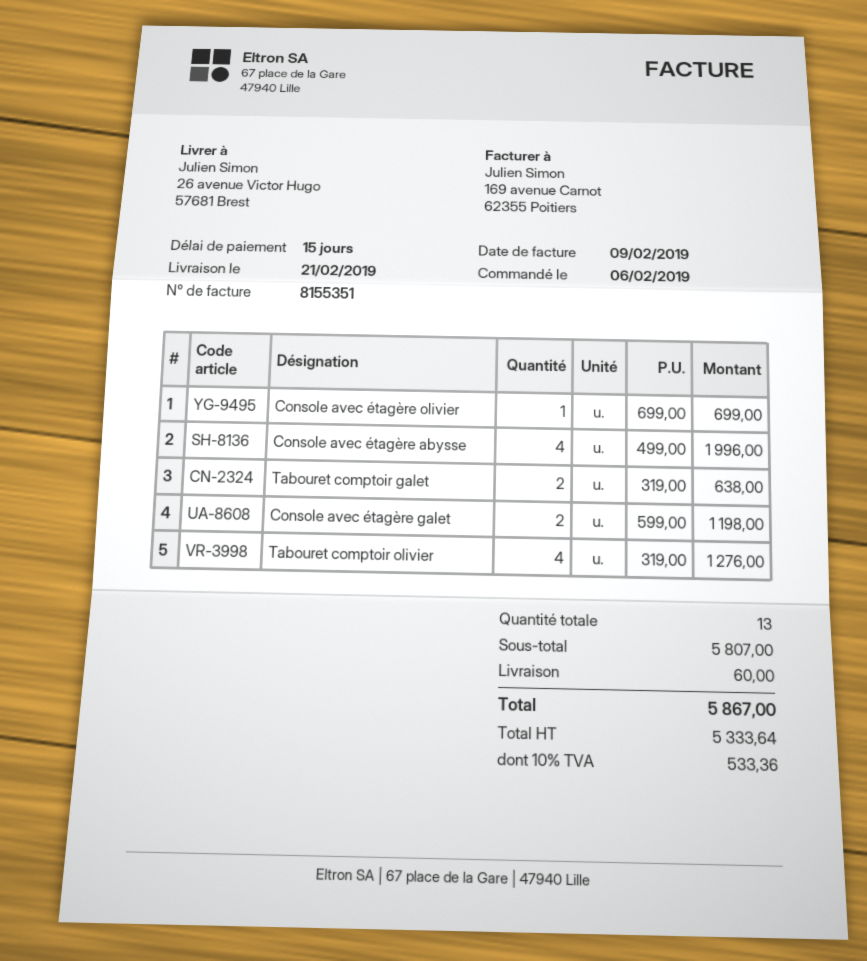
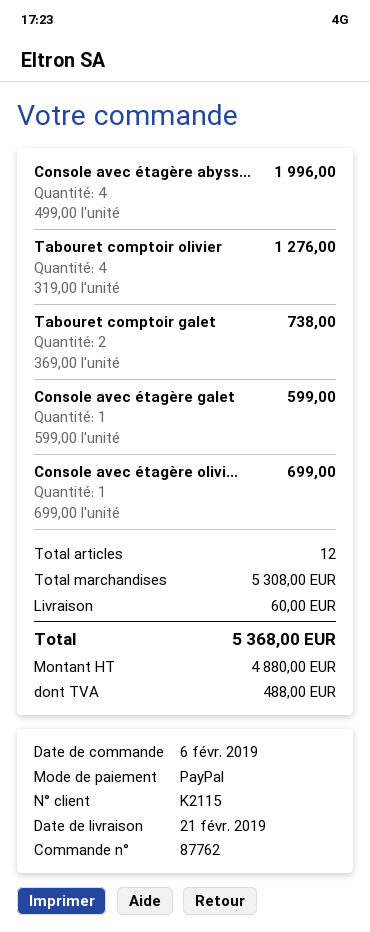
Tabouret comptoir galet: 2 x 319.00 = 638.00 -> 2 x 369.00 = 738.00
Console avec étagère galet: 2 x 599.00 = 1198.00 -> 1 x 599.00 = 599.00
total quantity: 13 -> 12
subtotal: 5807.00 -> 5308.00
net: 5333.64 -> 4880.00
tax: 533.36 -> 488.00
total: 5867.00 -> 5368.00

